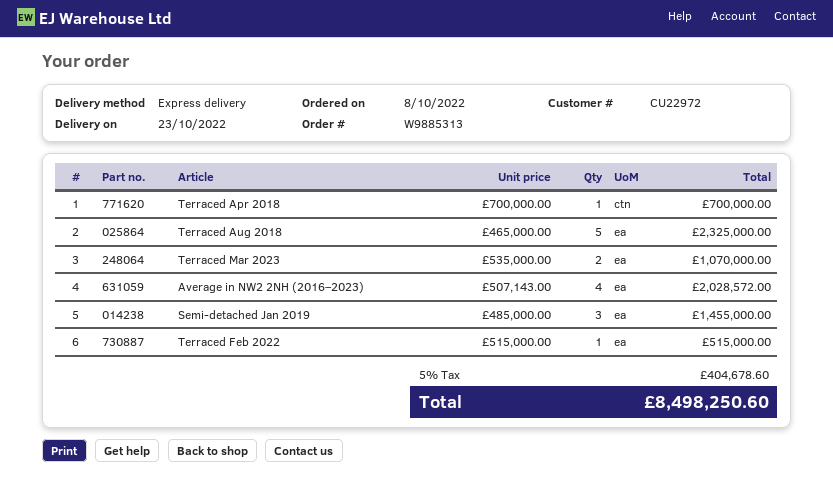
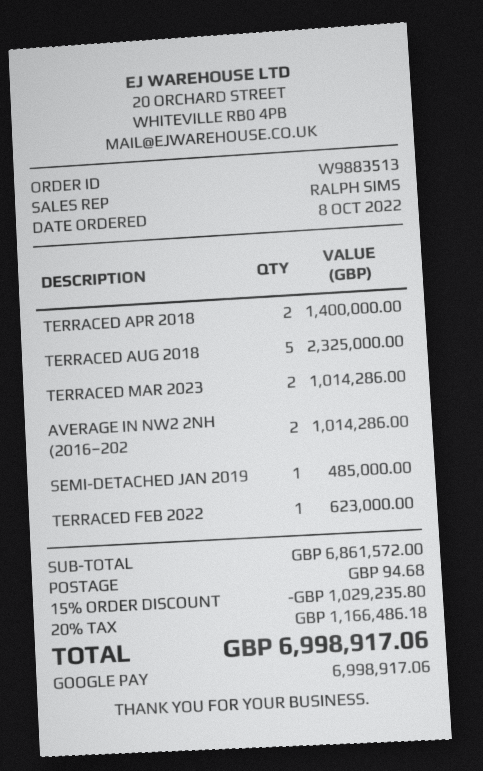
order number: W9885313 -> W9883513
Terraced Apr 2018: 1 for 700000.00 -> 2 for 1400000.00
Terraced Mar 2023: 2 for 1070000.00 -> 2 for 1014286.00
Average in NW2 2NH (2016–2023): 4 for 2028572.00 -> 2 for 1014286.00
Semi-detached Jan 2019: 3 for 1455000.00 -> 1 for 485000.00
Terraced Feb 2022: 1 for 515000.00 -> 1 for 623000.00
discount: none -> 15% = 1029235.80
shipping: none -> 94.68
tax: 5% = 404678.60 -> 20% = 1166486.18
total: 8498250.60 -> 6998917.06

